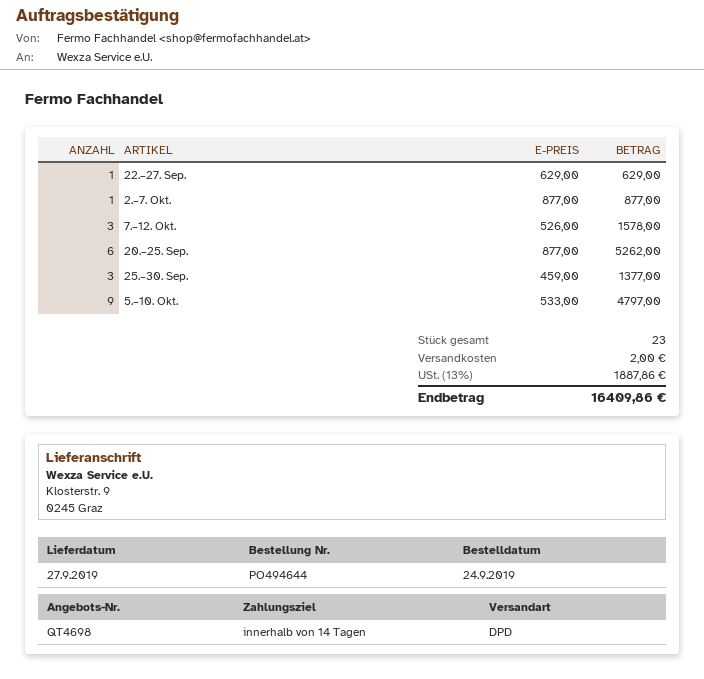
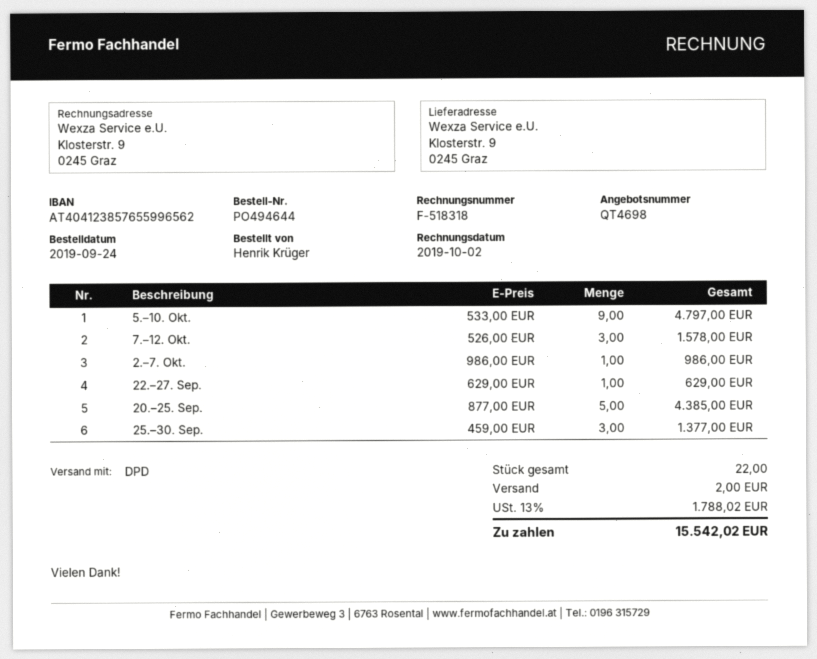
2.–7. Okt.: 1 x 877.00 = 877.00 -> 1 x 986.00 = 986.00
20.–25. Sep.: 6 x 877.00 = 5262.00 -> 5 x 877.00 = 4385.00
total quantity: 23 -> 22
tax: 13% = 1887.86 -> 13% = 1788.02
total: 16409.86 -> 15542.02

